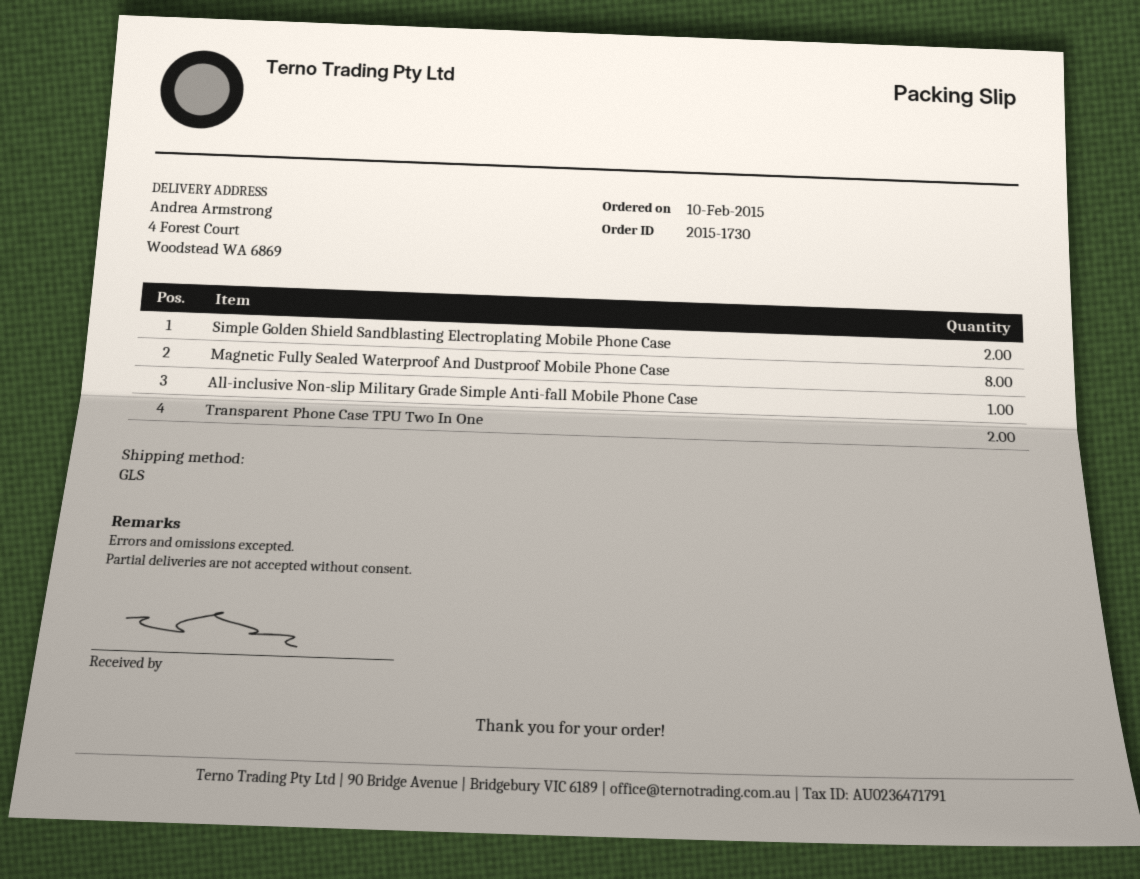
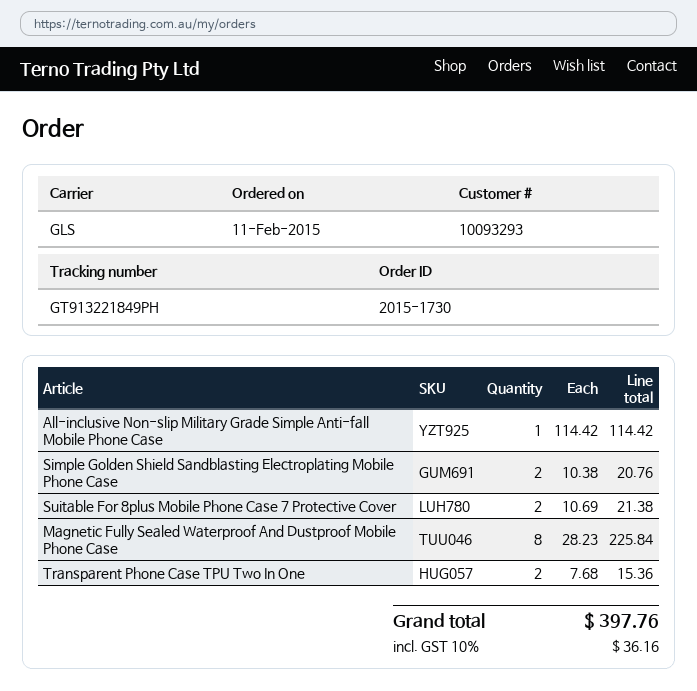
order date: 2015-02-10 -> 2015-02-11
Suitable For 8plus Mobile Phone Case 7 Protective Cover: none -> 2

